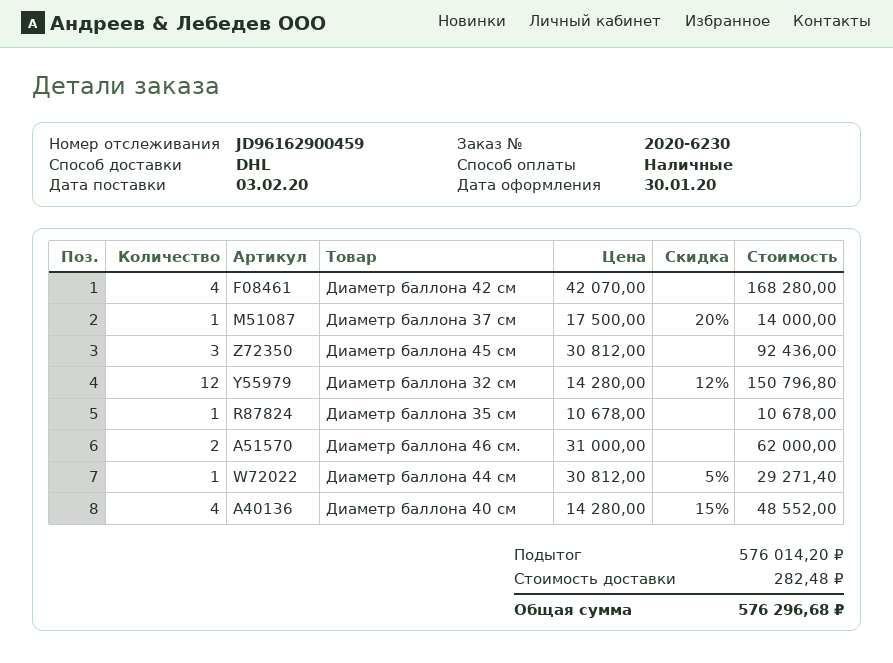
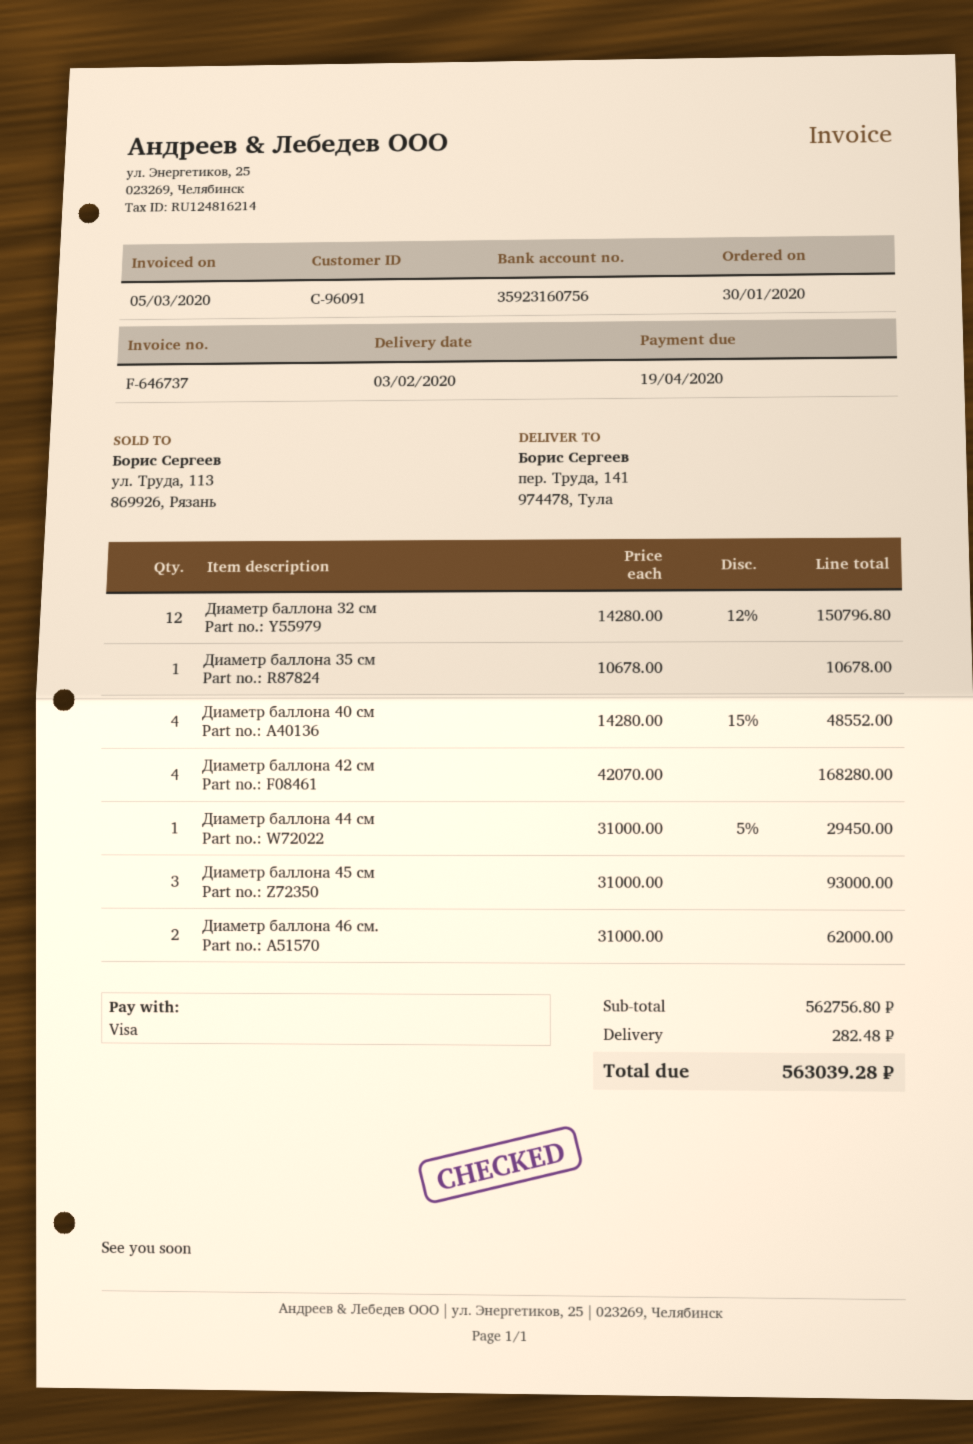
payment method: cash -> Visa
Диаметр баллона 37 см: 1 x 17500.00 - 20% = 14000.00 -> none
Диаметр баллона 45 см: 3 x 30812.00 = 92436.00 -> 3 x 31000.00 = 93000.00
Диаметр баллона 44 см: 1 x 30812.00 - 5% = 29271.40 -> 1 x 31000.00 - 5% = 29450.00
subtotal: 576014.20 -> 562756.80
total: 576296.68 -> 563039.28

